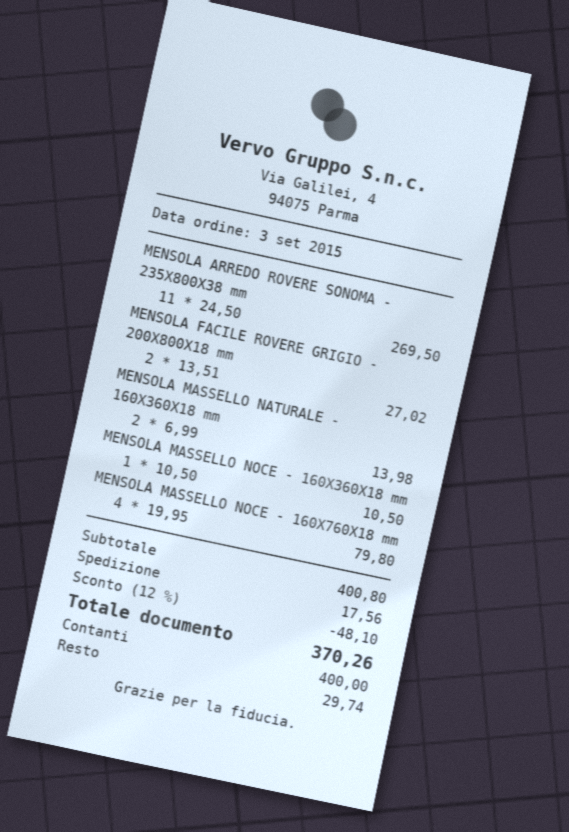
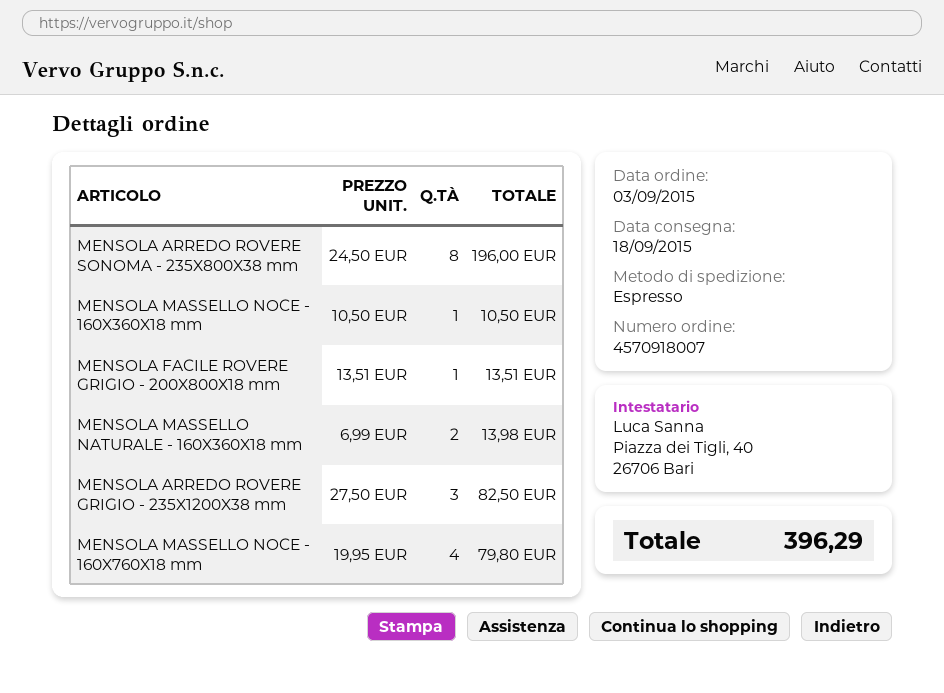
MENSOLA ARREDO ROVERE SONOMA - 235X800X38 mm: 11 x 24.50 = 269.50 -> 8 x 24.50 = 196.00
MENSOLA FACILE ROVERE GRIGIO - 200X800X18 mm: 2 x 13.51 = 27.02 -> 1 x 13.51 = 13.51
MENSOLA ARREDO ROVERE GRIGIO - 235X1200X38 mm: none -> 3 x 27.50 = 82.50
discount: 12% = 48.10 -> none
shipping: 17.56 -> none
total: 370.26 -> 396.29

